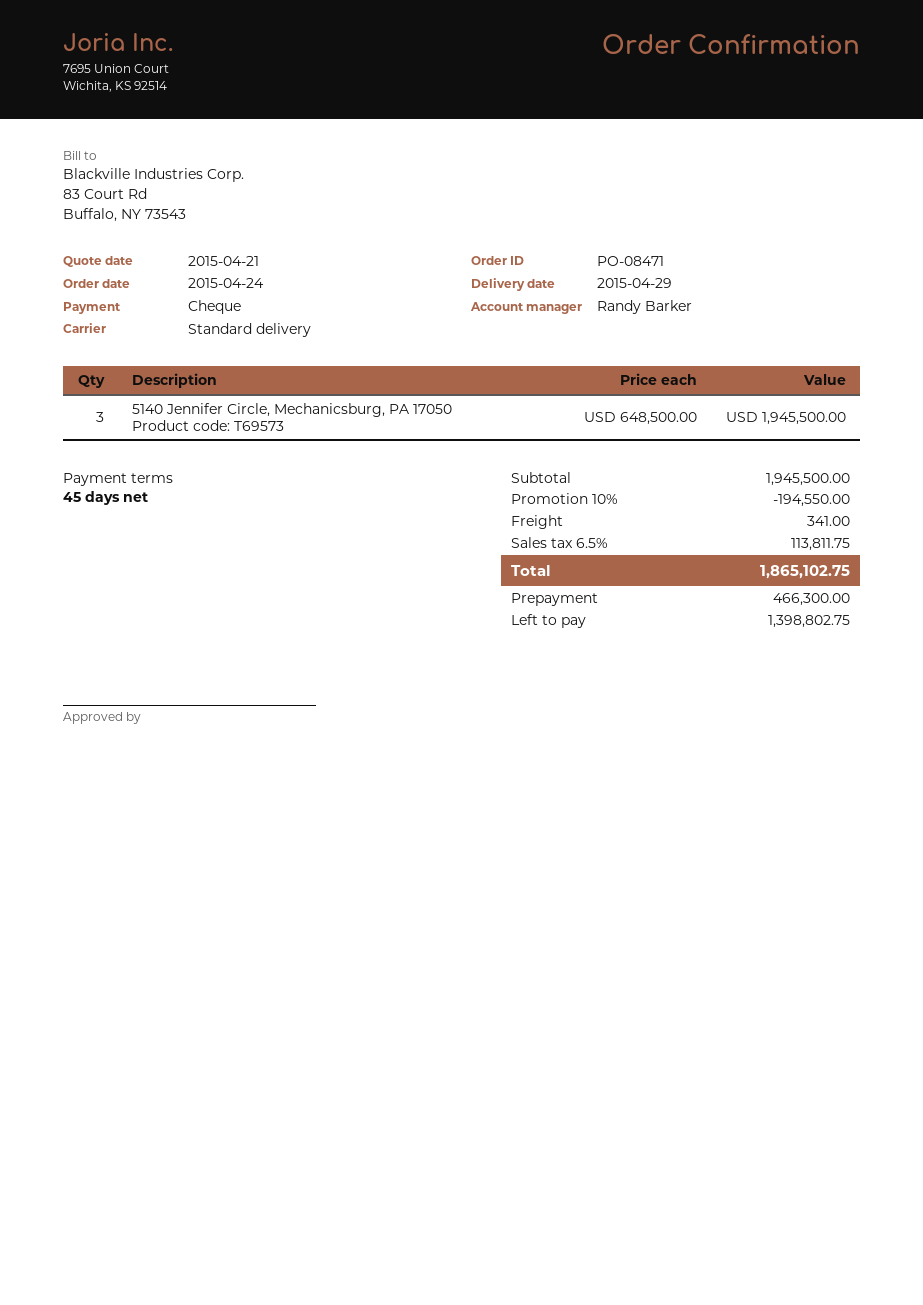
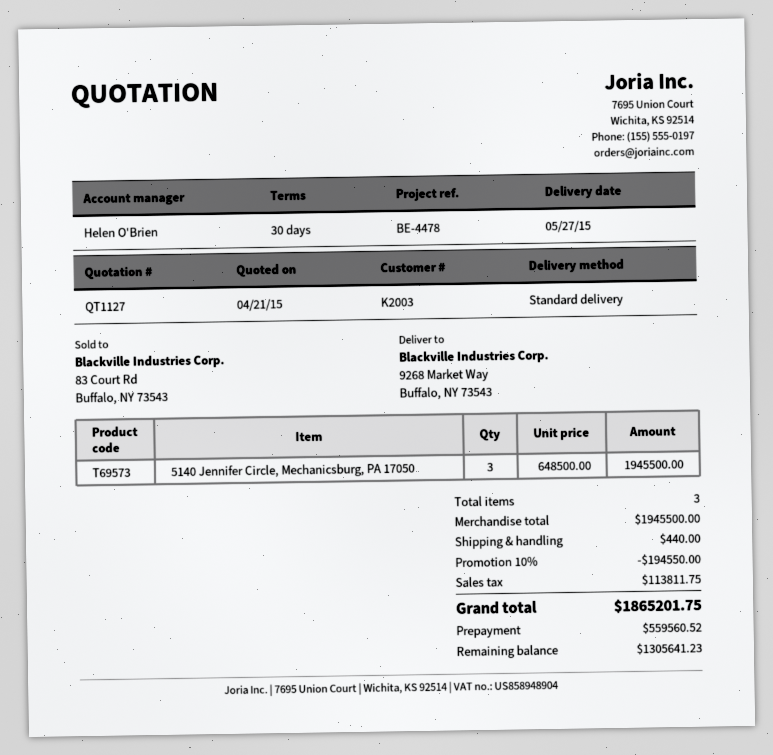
delivery date: 2015-04-29 -> 2015-05-27
payment terms: 45 days -> 30 days
sales rep: Randy Barker -> Helen O'Brien
shipping: 341.00 -> 440.00
total: 1865102.75 -> 1865201.75
deposit: 466300.00 -> 559560.52
balance: 1398802.75 -> 1305641.23

